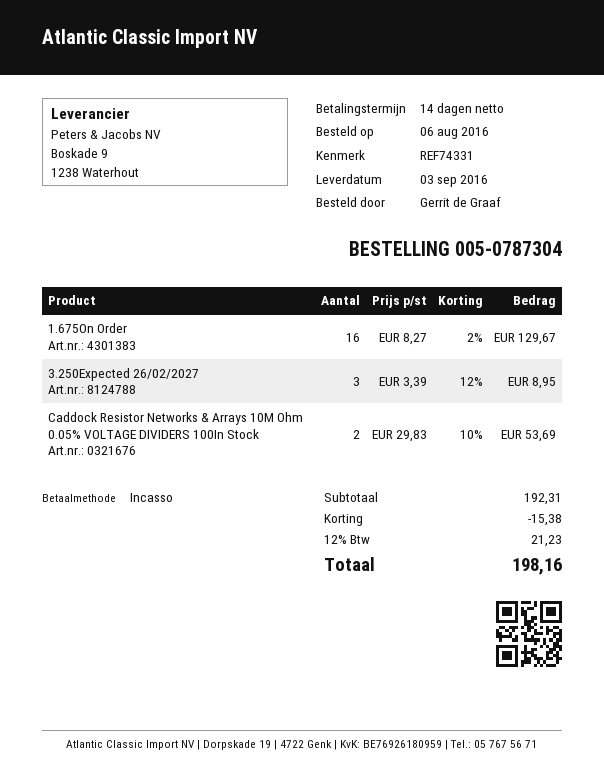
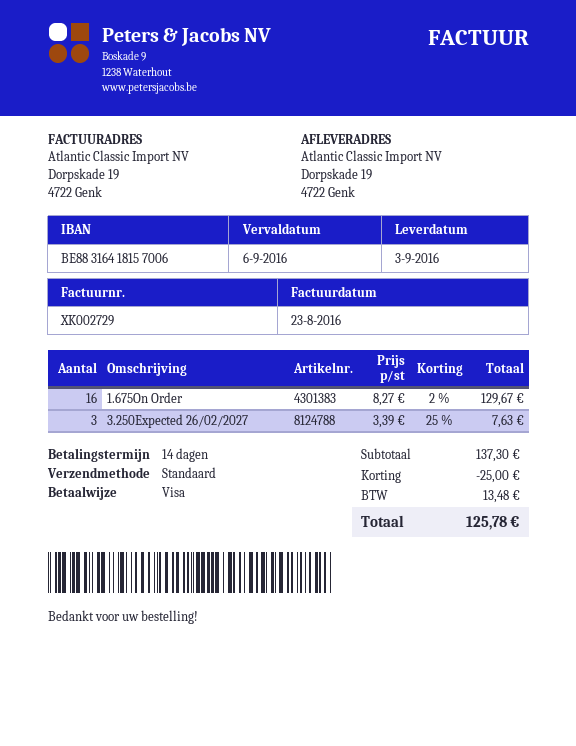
payment method: direct debit -> Visa
3.250Expected 26/02/2027: 3 x 3.39 - 12% = 8.95 -> 3 x 3.39 - 25% = 7.63
Caddock Resistor Networks & Arrays 10M Ohm 0.05% VOLTAGE DIVIDERS 100In Stock: 2 x 29.83 - 10% = 53.69 -> none
subtotal: 192.31 -> 137.30
discount: 15.38 -> 25.00
tax: 21.23 -> 13.48
total: 198.16 -> 125.78

